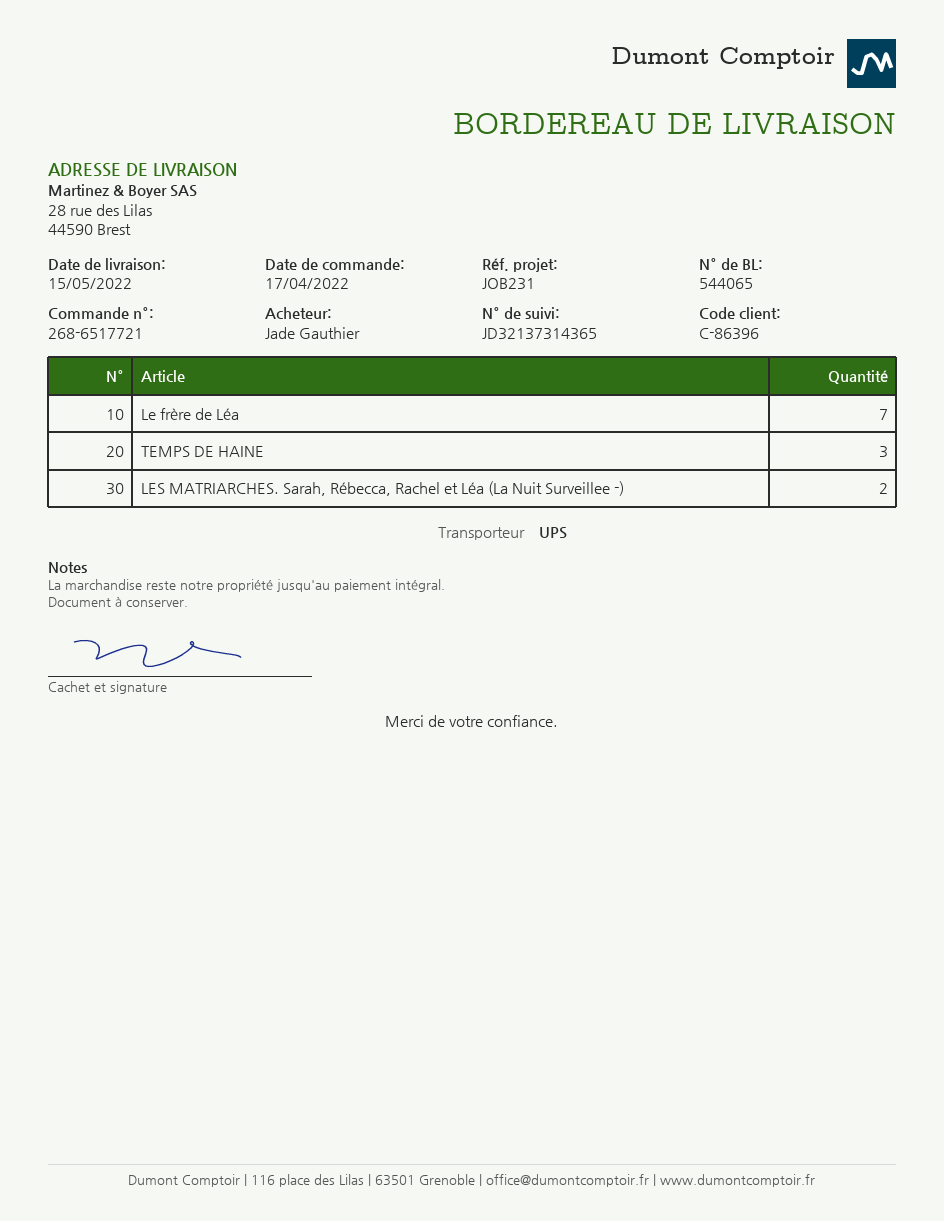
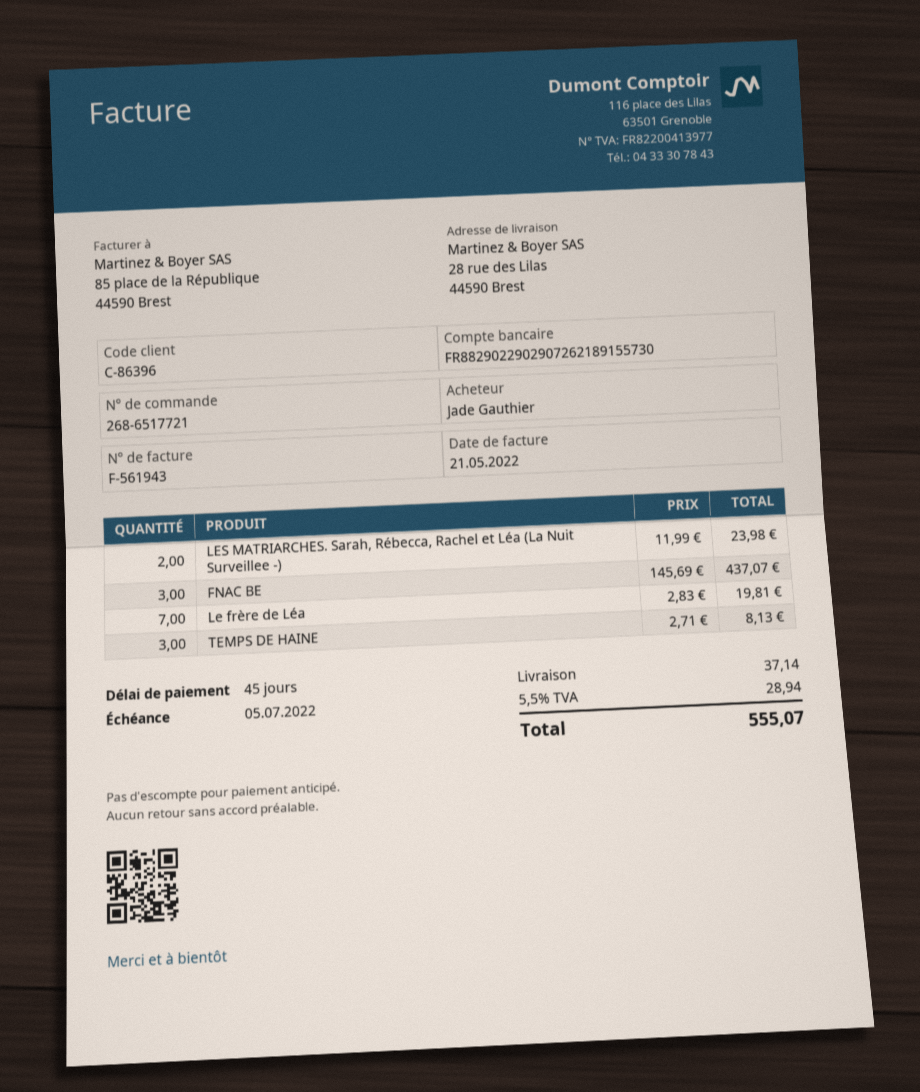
FNAC BE: none -> 3

